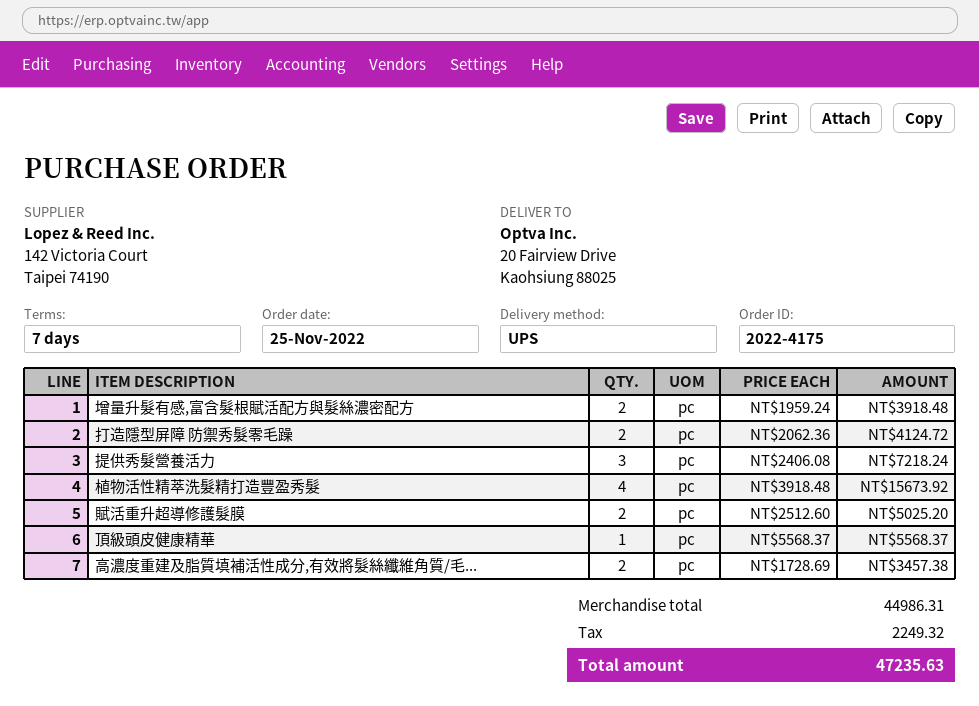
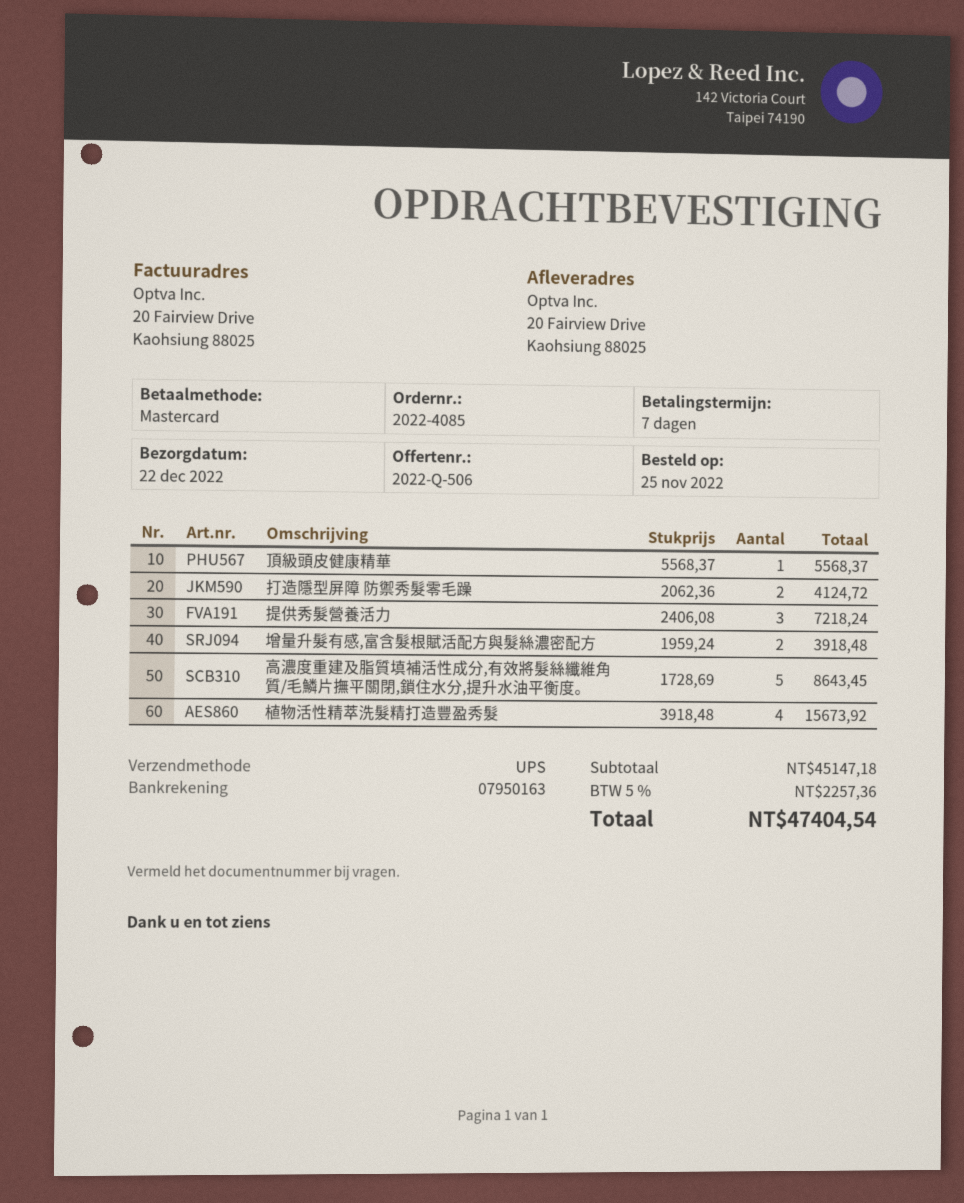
order number: 2022-4175 -> 2022-4085
賦活重升超導修護髮膜: 2 x 2512.60 = 5025.20 -> none
高濃度重建及脂質填補活性成分,有效將髮絲纖維角質/毛...: 2 x 1728.69 = 3457.38 -> 5 x 1728.69 = 8643.45
subtotal: 44986.31 -> 45147.18
tax: 2249.32 -> 2257.36
total: 47235.63 -> 47404.54

